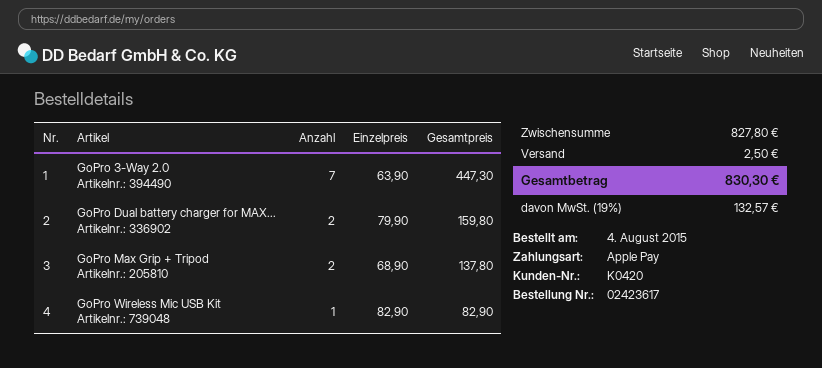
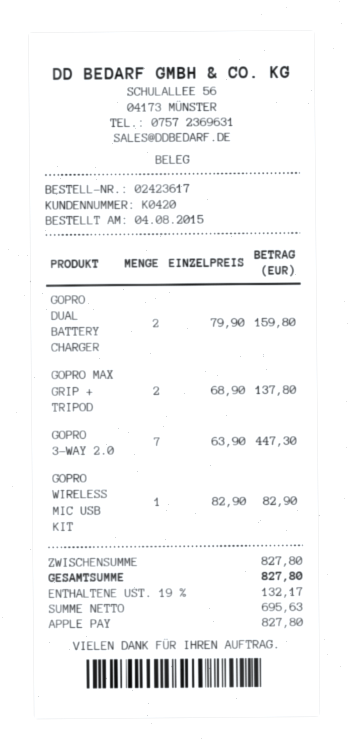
shipping: 2.50 -> none
tax: 19% = 132.57 -> 19% = 132.17
total: 830.30 -> 827.80

